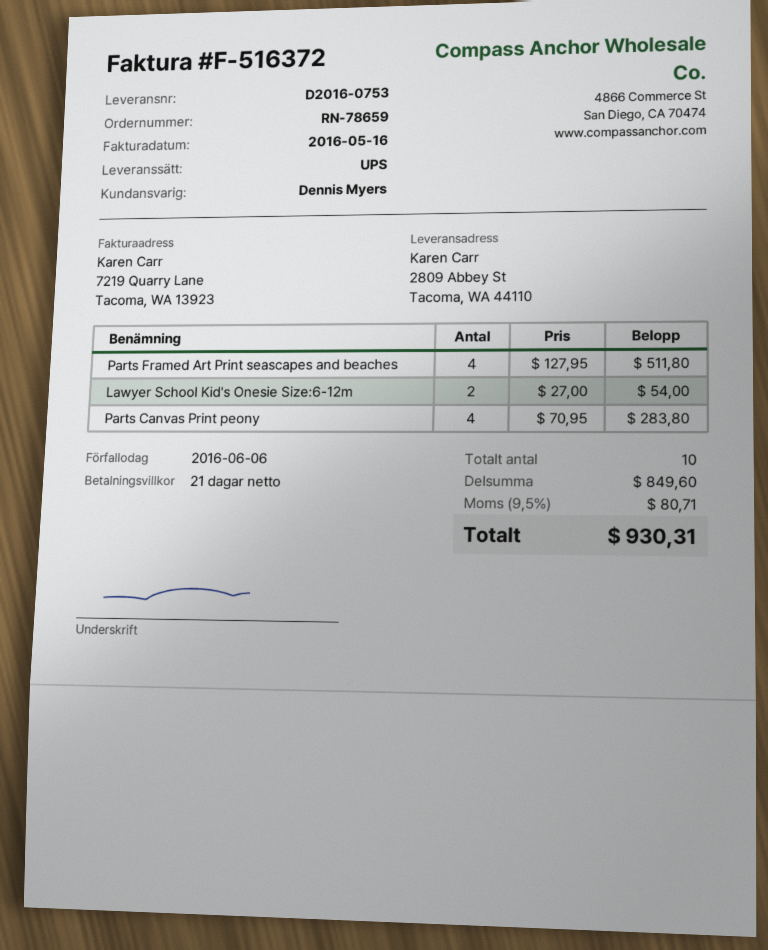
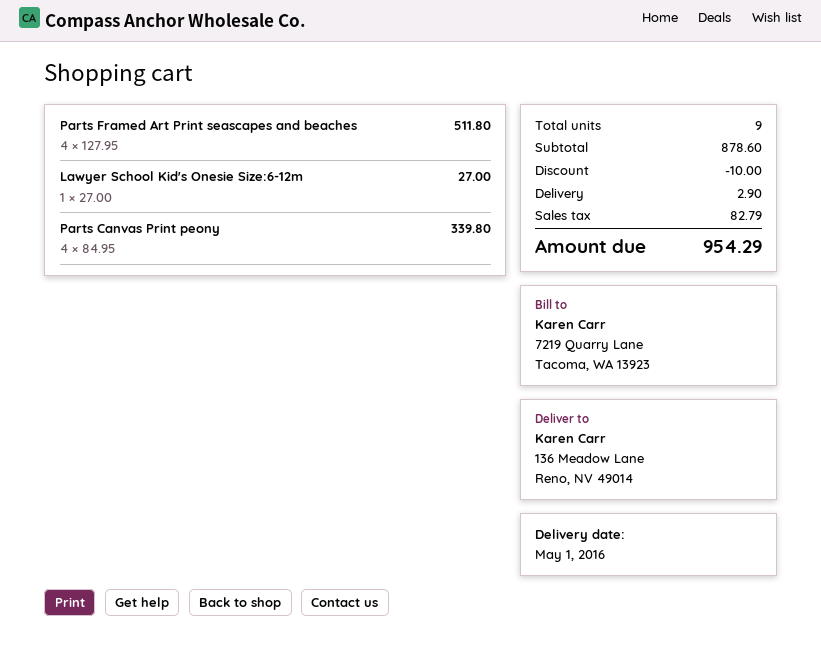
ship to: 2809 Abbey St, Tacoma, WA 44110 -> 136 Meadow Lane, Reno, NV 49014
Lawyer School Kid's Onesie Size:6-12m: 2 x 27.00 = 54.00 -> 1 x 27.00 = 27.00
Parts Canvas Print peony: 4 x 70.95 = 283.80 -> 4 x 84.95 = 339.80
total quantity: 10 -> 9
subtotal: 849.60 -> 878.60
discount: none -> 10.00
shipping: none -> 2.90
tax: 80.71 -> 82.79
total: 930.31 -> 954.29

